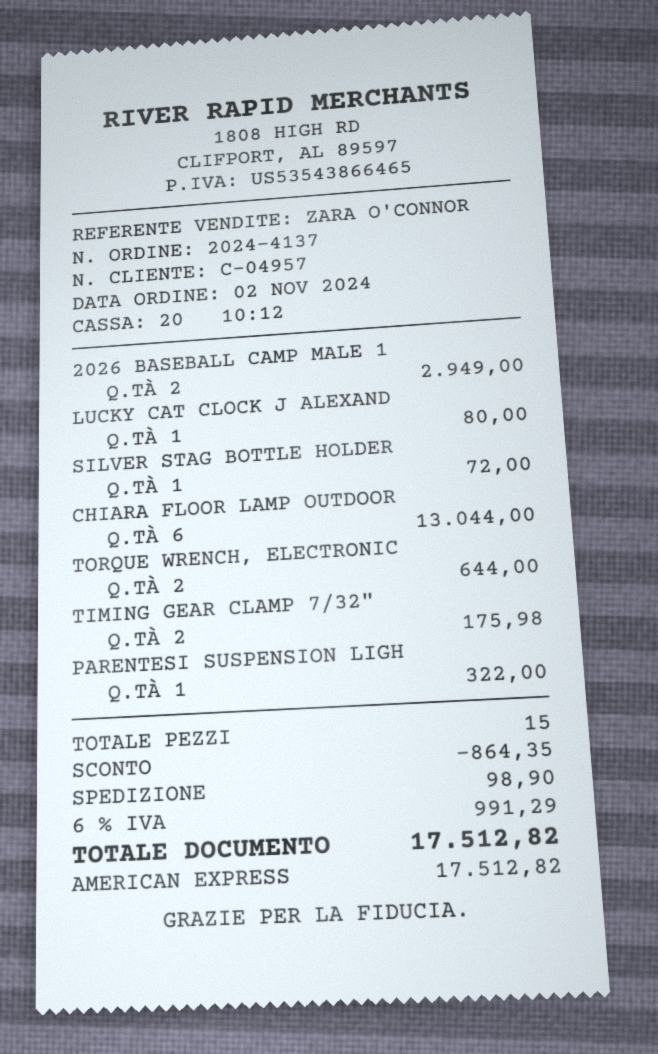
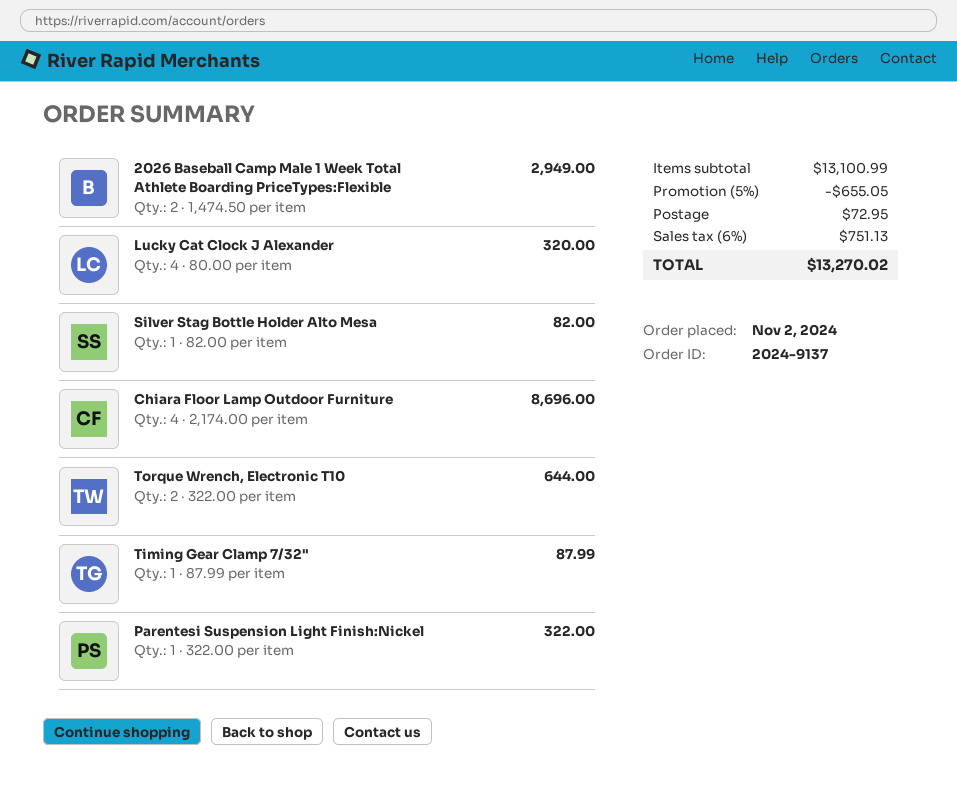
order number: 2024-4137 -> 2024-9137
LUCKY CAT CLOCK J ALEXAND: 1 for 80.00 -> 4 for 320.00
SILVER STAG BOTTLE HOLDER: 1 for 72.00 -> 1 for 82.00
CHIARA FLOOR LAMP OUTDOOR: 6 for 13044.00 -> 4 for 8696.00
TIMING GEAR CLAMP 7/32": 2 for 175.98 -> 1 for 87.99
discount: 864.35 -> 655.05
shipping: 98.90 -> 72.95
tax: 6% = 991.29 -> 6% = 751.13
total: 17512.82 -> 13270.02

